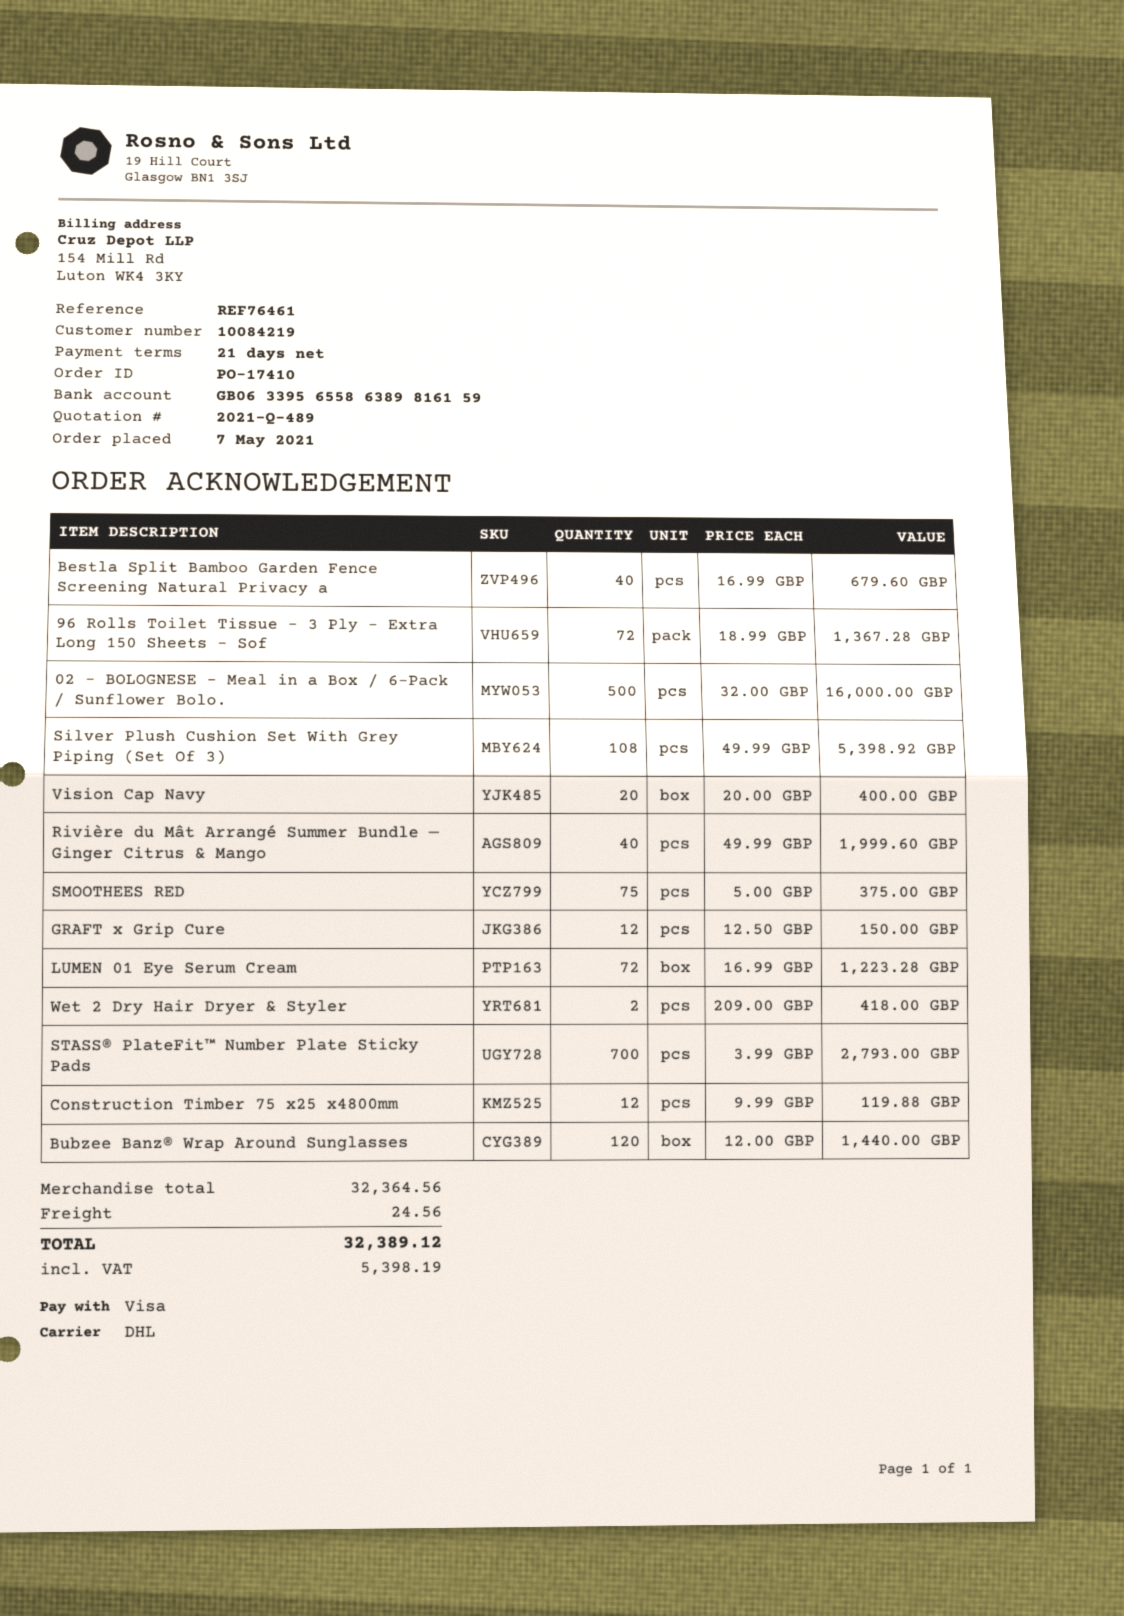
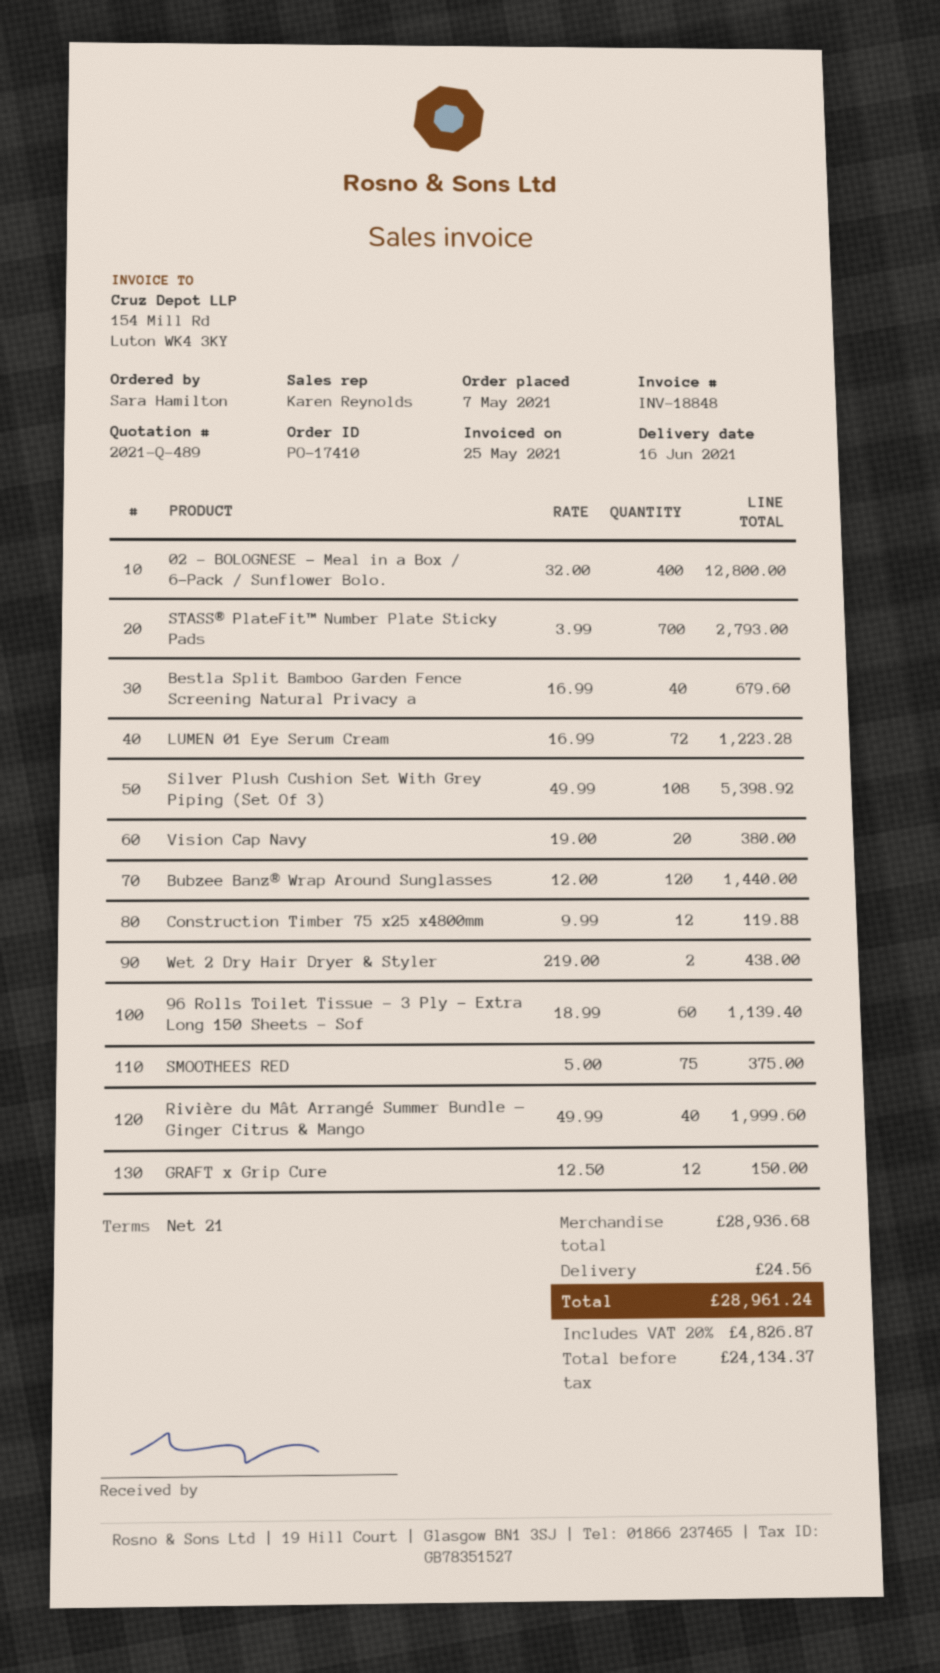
96 Rolls Toilet Tissue – 3 Ply – Extra Long 150 Sheets – Sof: 72 x 18.99 = 1367.28 -> 60 x 18.99 = 1139.40
02 - BOLOGNESE - Meal in a Box / 6-Pack / Sunflower Bolo.: 500 x 32.00 = 16000.00 -> 400 x 32.00 = 12800.00
Vision Cap Navy: 20 x 20.00 = 400.00 -> 20 x 19.00 = 380.00
Wet 2 Dry Hair Dryer & Styler: 2 x 209.00 = 418.00 -> 2 x 219.00 = 438.00
subtotal: 32364.56 -> 28936.68
tax: 5398.19 -> 4826.87
total: 32389.12 -> 28961.24

